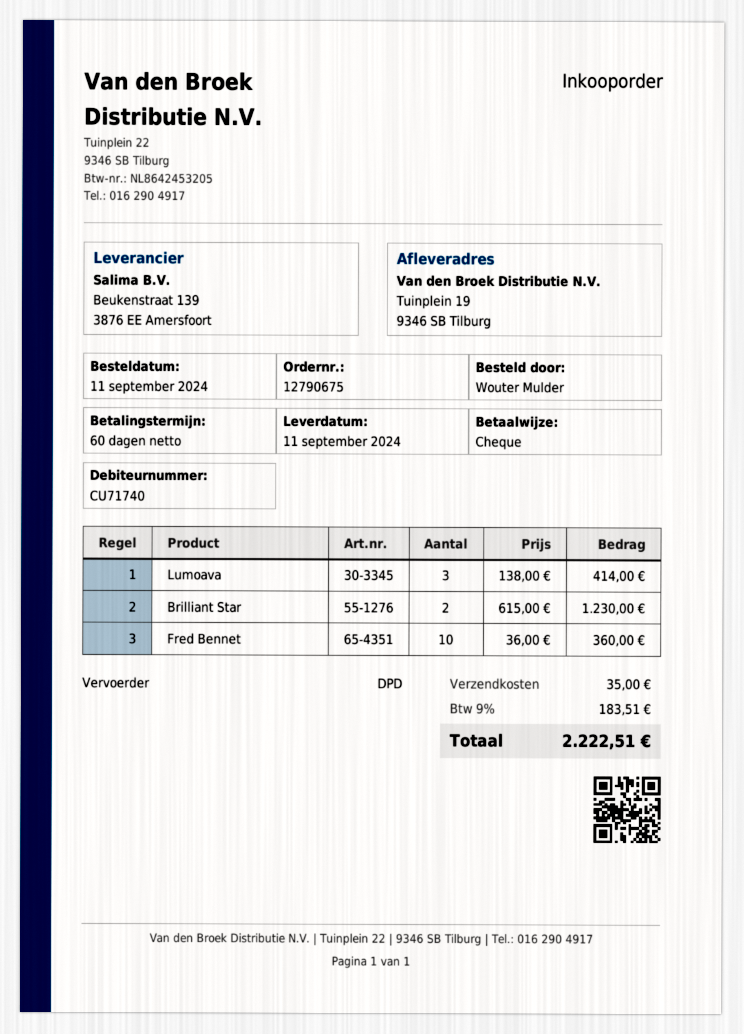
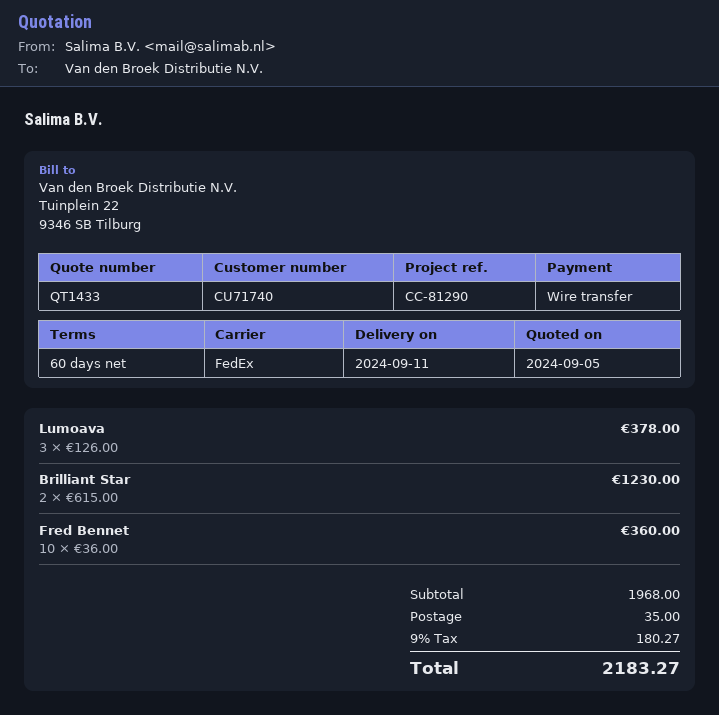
payment method: cheque -> bank transfer
shipping method: DPD -> FedEx
Lumoava: 3 x 138.00 = 414.00 -> 3 x 126.00 = 378.00
tax: 9% = 183.51 -> 9% = 180.27
total: 2222.51 -> 2183.27

